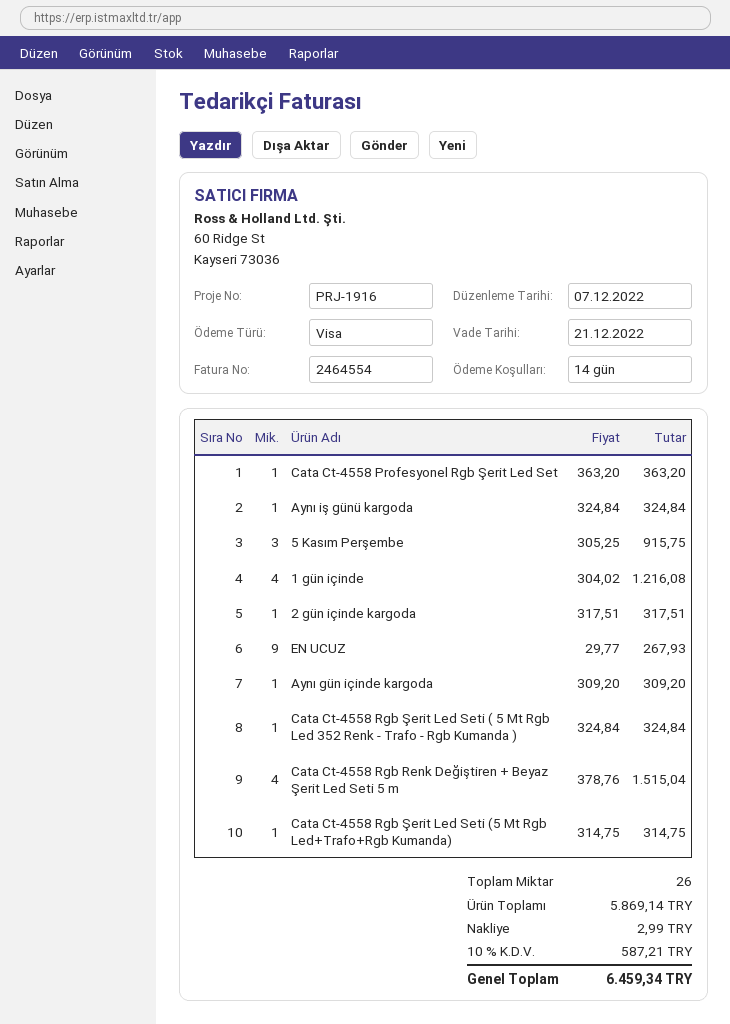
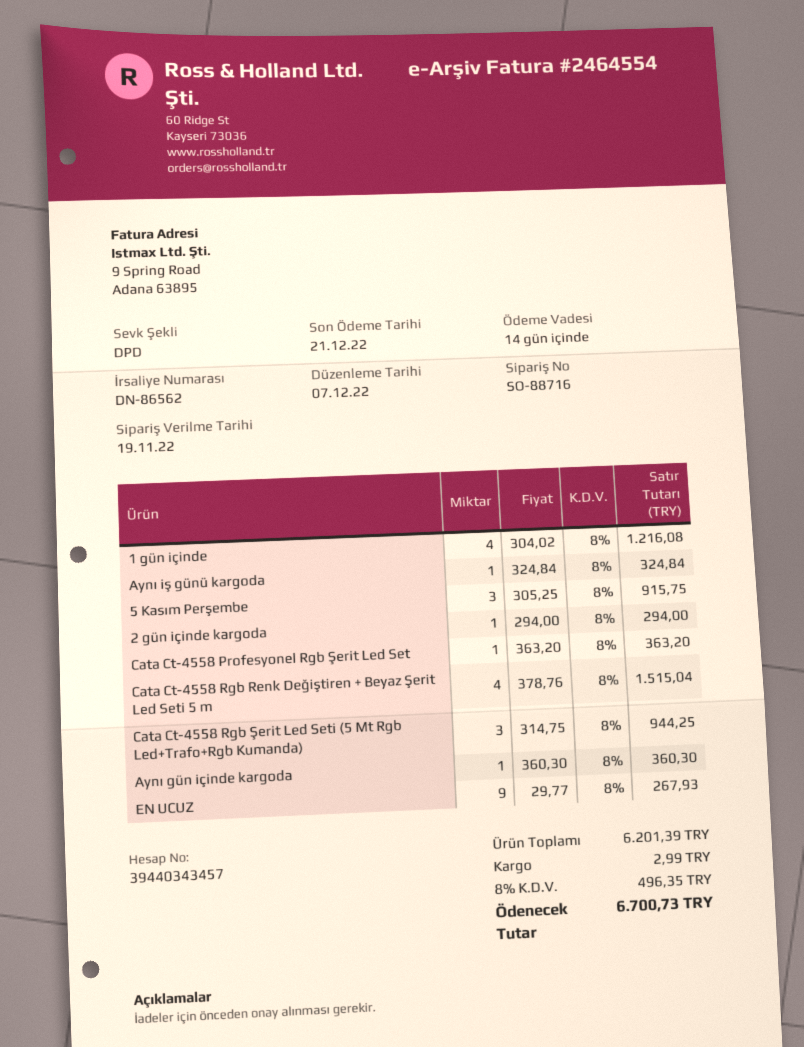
2 gün içinde kargoda: 1 x 317.51 = 317.51 -> 1 x 294.00 = 294.00
Aynı gün içinde kargoda: 1 x 309.20 = 309.20 -> 1 x 360.30 = 360.30
Cata Ct-4558 Rgb Şerit Led Seti ( 5 Mt Rgb Led 352 Renk - Trafo - Rgb Kumanda ): 1 x 324.84 = 324.84 -> none
Cata Ct-4558 Rgb Şerit Led Seti (5 Mt Rgb Led+Trafo+Rgb Kumanda): 1 x 314.75 = 314.75 -> 3 x 314.75 = 944.25
subtotal: 5869.14 -> 6201.39
tax: 10% = 587.21 -> 8% = 496.35
total: 6459.34 -> 6700.73

